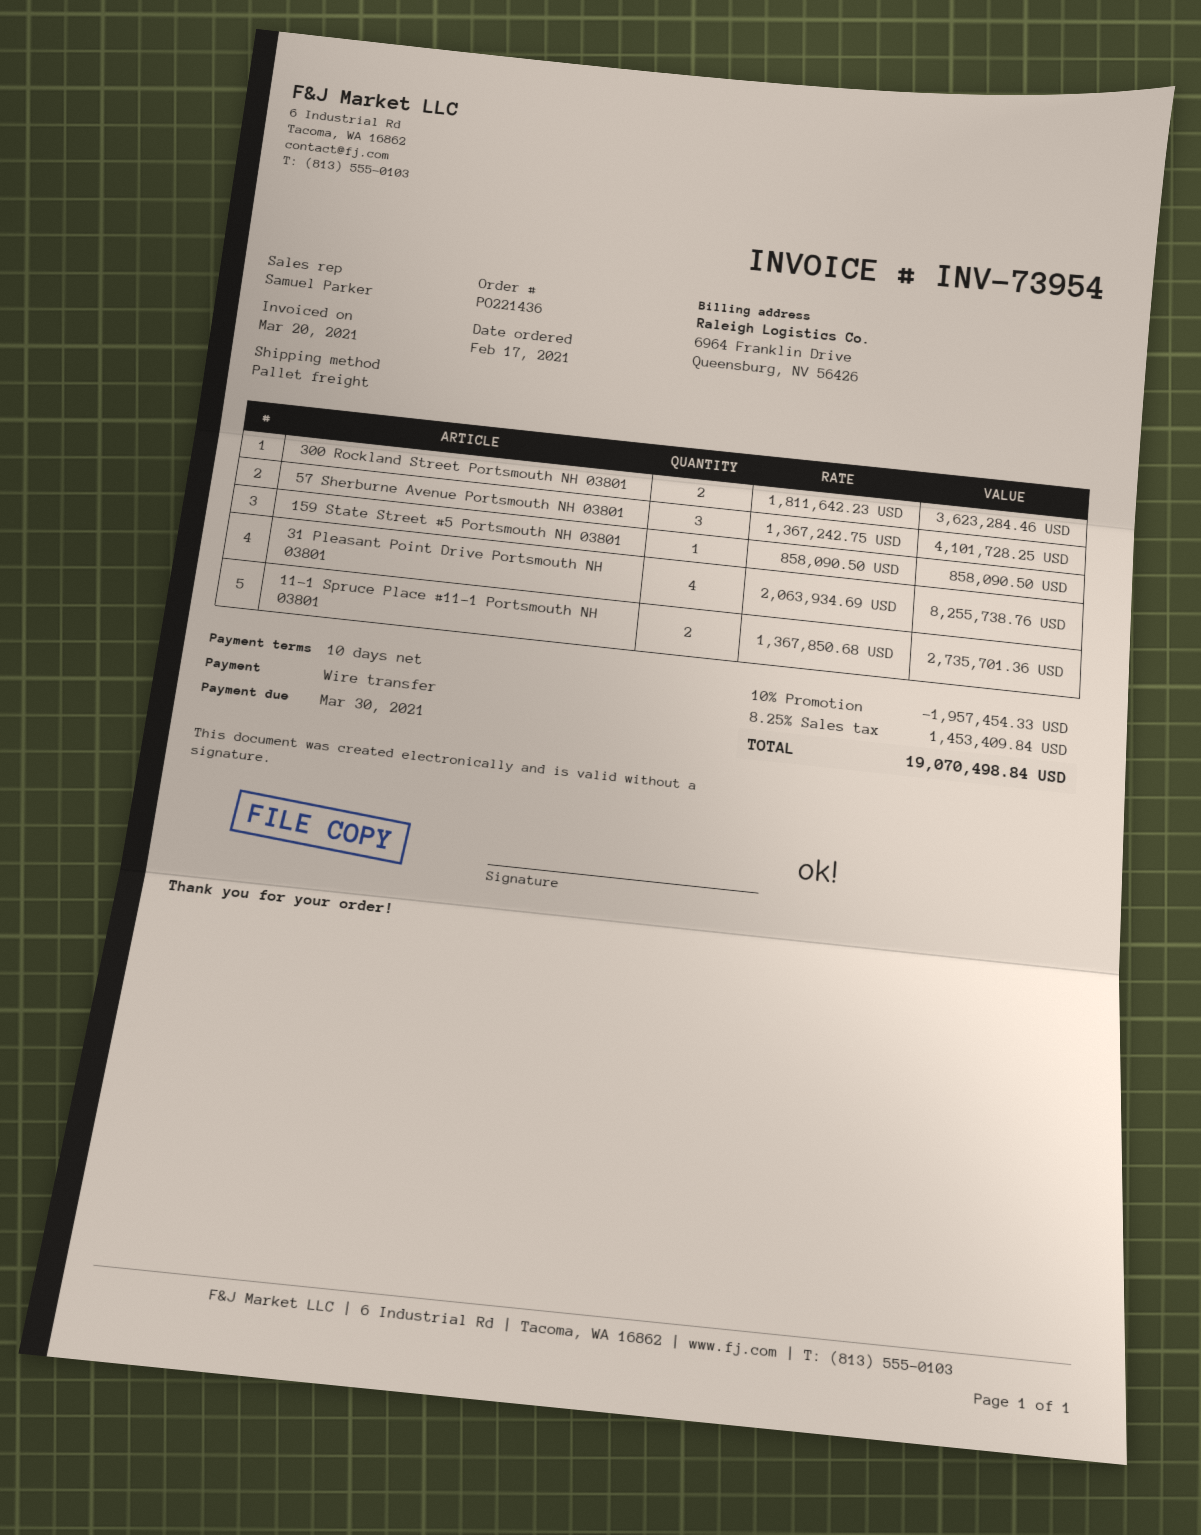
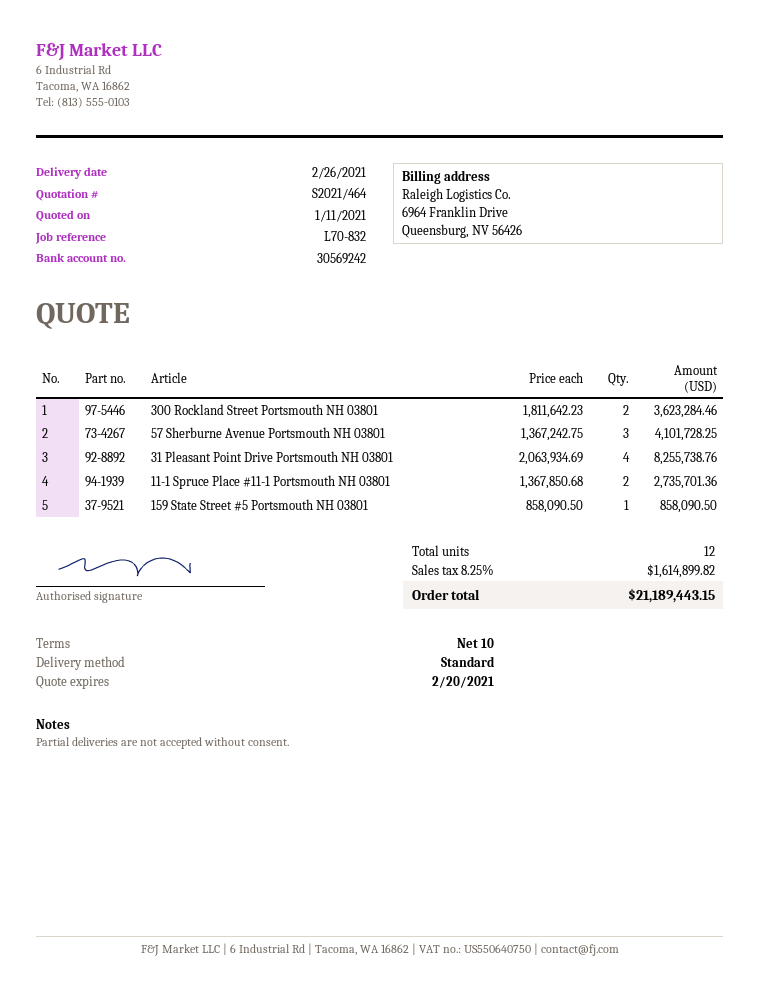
shipping method: pallet freight -> standard
discount: 10% = 1957454.33 -> none
tax: 8.25% = 1453409.84 -> 8.25% = 1614899.82
total: 19070498.84 -> 21189443.15

